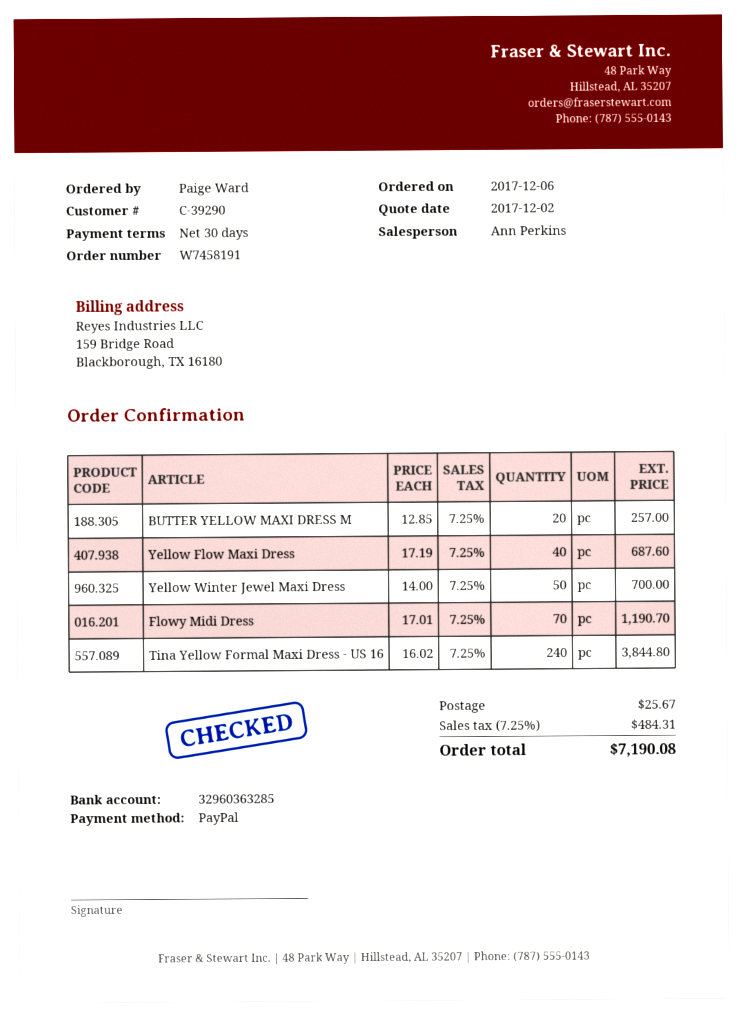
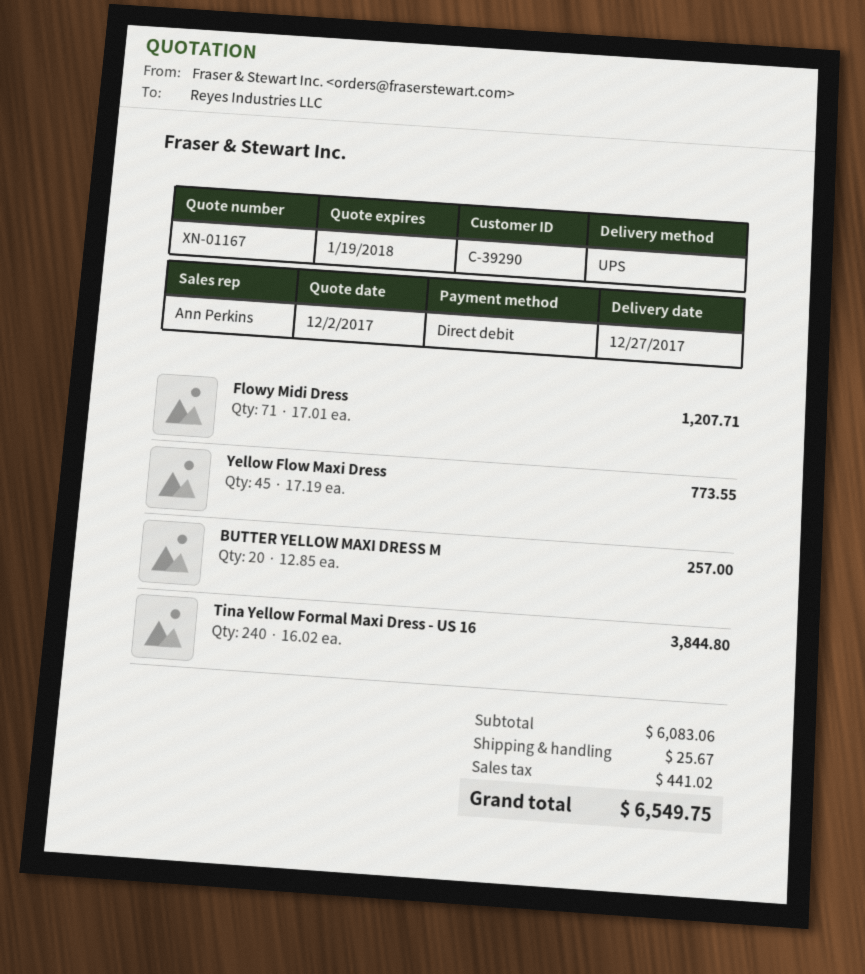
payment method: PayPal -> direct debit
Yellow Flow Maxi Dress: 40 x 17.19 = 687.60 -> 45 x 17.19 = 773.55
Yellow Winter Jewel Maxi Dress: 50 x 14.00 = 700.00 -> none
Flowy Midi Dress: 70 x 17.01 = 1190.70 -> 71 x 17.01 = 1207.71
tax: 484.31 -> 441.02
total: 7190.08 -> 6549.75

